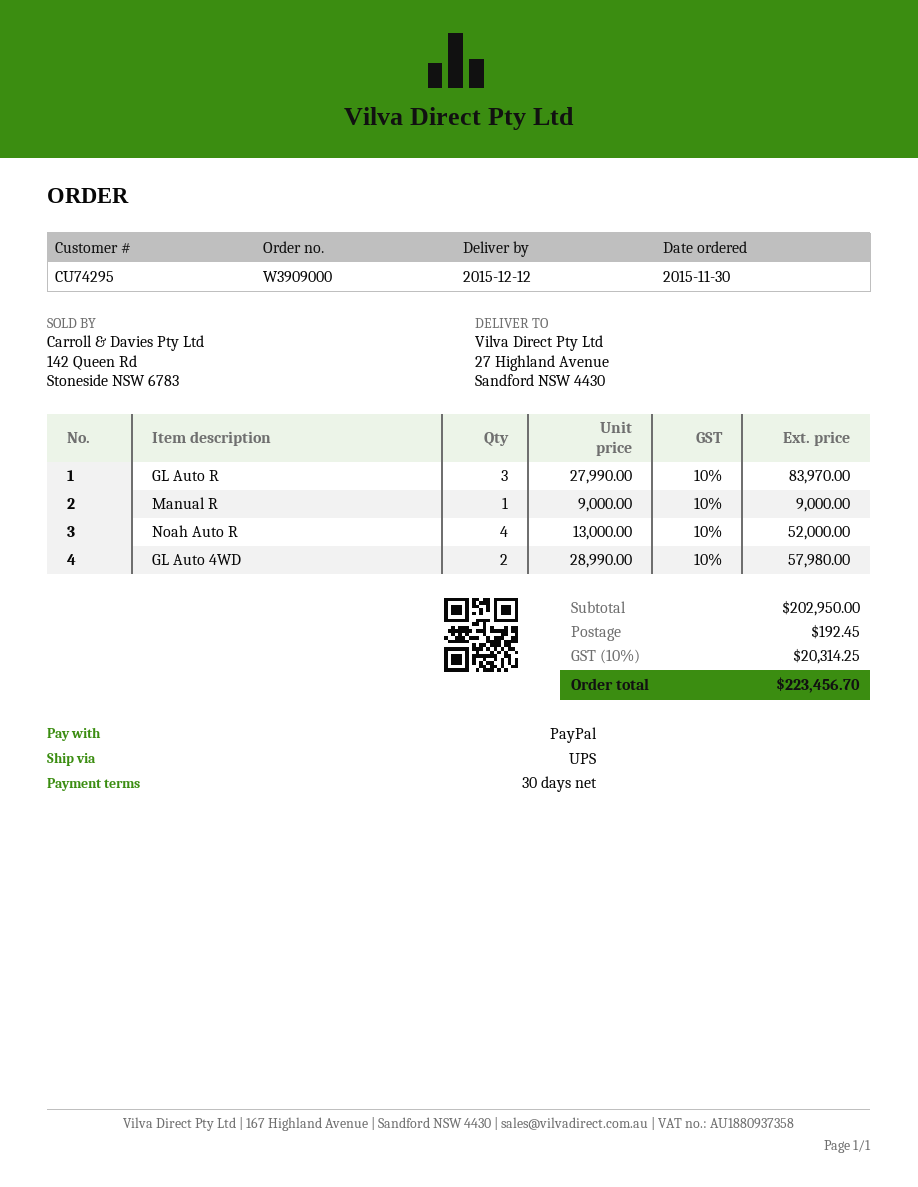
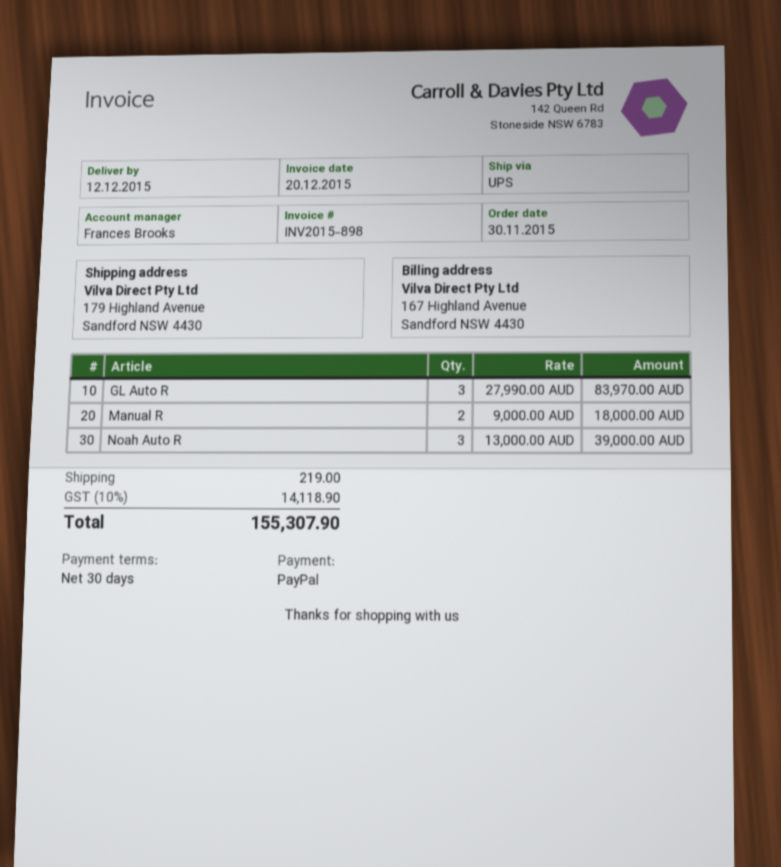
ship to: 27 Highland Avenue, Sandford NSW 4430 -> 179 Highland Avenue, Sandford NSW 4430
Manual R: 1 x 9000.00 = 9000.00 -> 2 x 9000.00 = 18000.00
Noah Auto R: 4 x 13000.00 = 52000.00 -> 3 x 13000.00 = 39000.00
GL Auto 4WD: 2 x 28990.00 = 57980.00 -> none
shipping: 192.45 -> 219.00
tax: 10% = 20314.25 -> 10% = 14118.90
total: 223456.70 -> 155307.90

